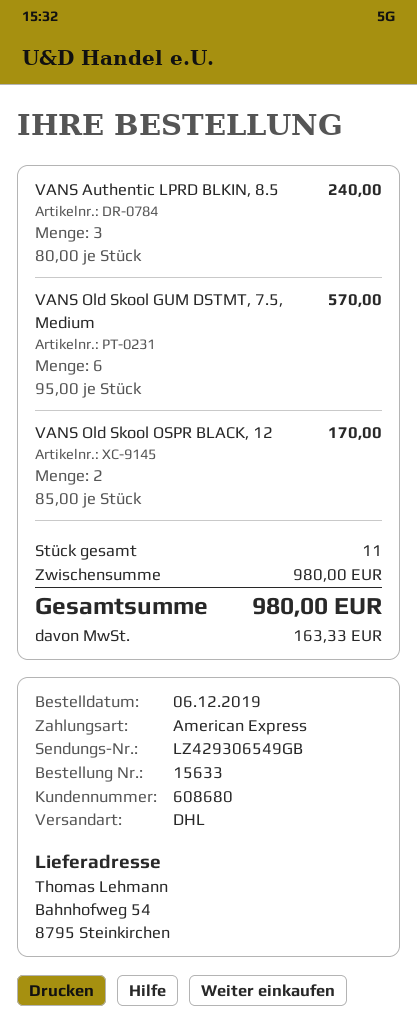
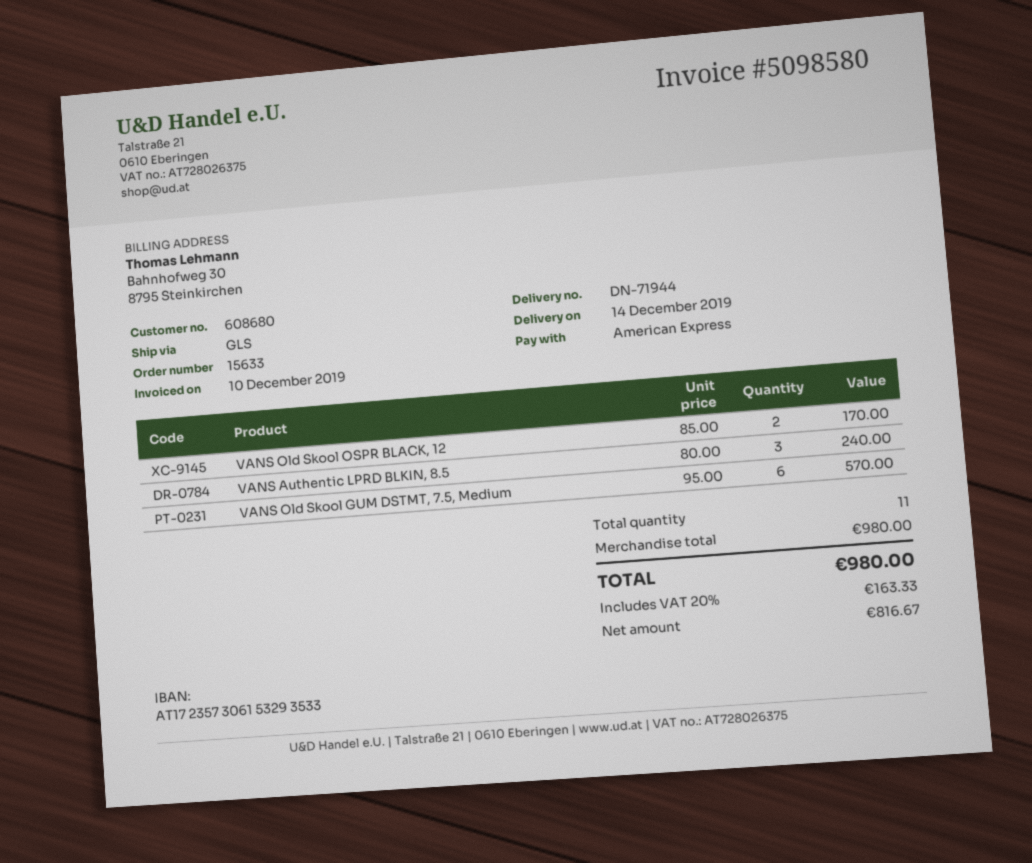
shipping method: DHL -> GLS

